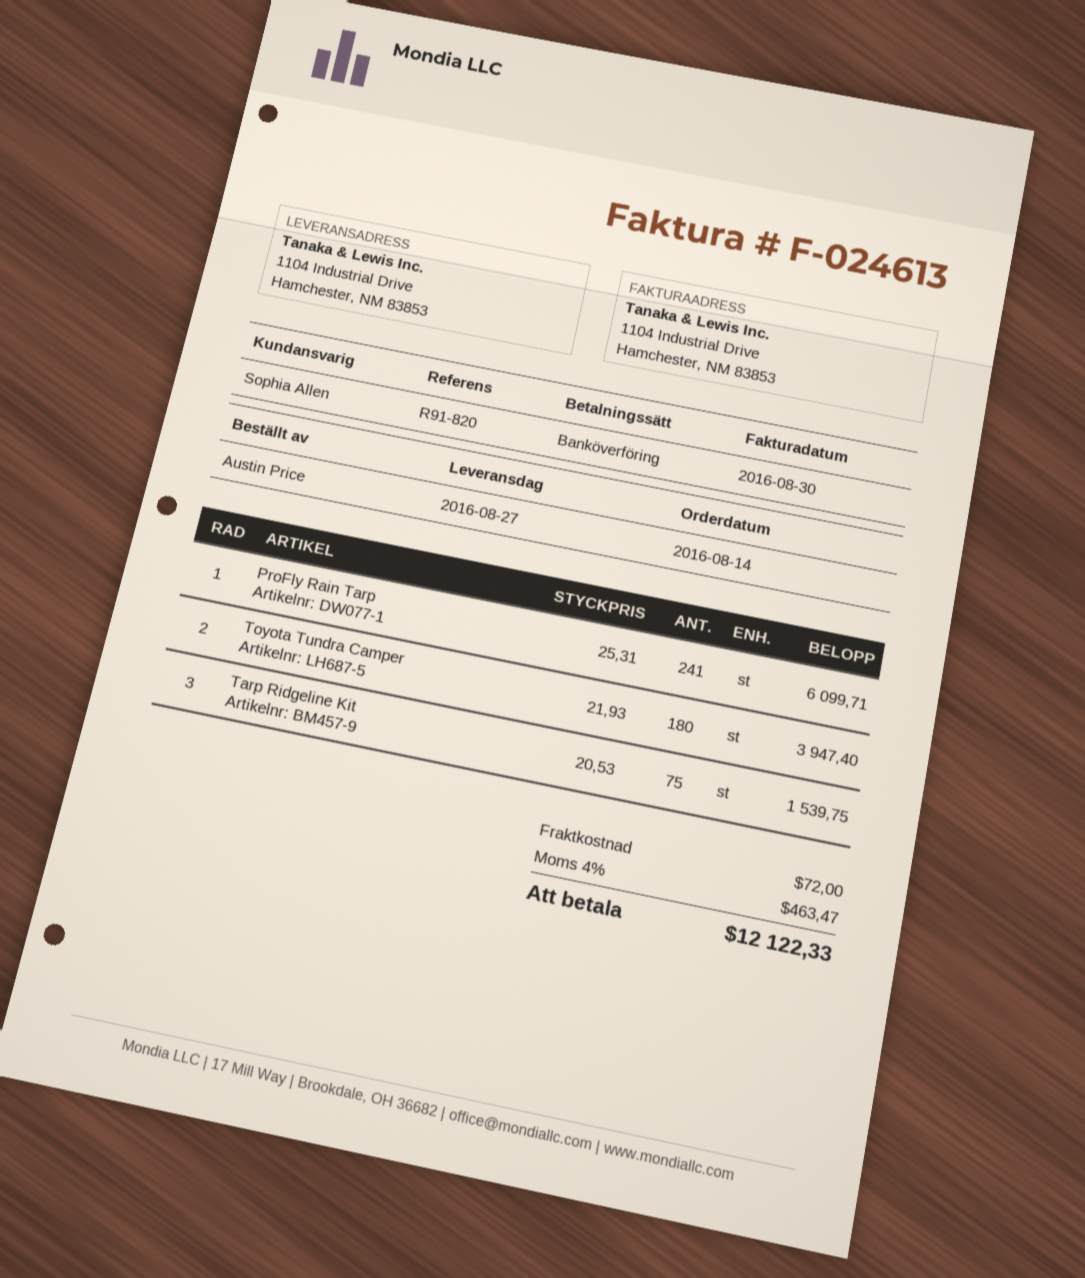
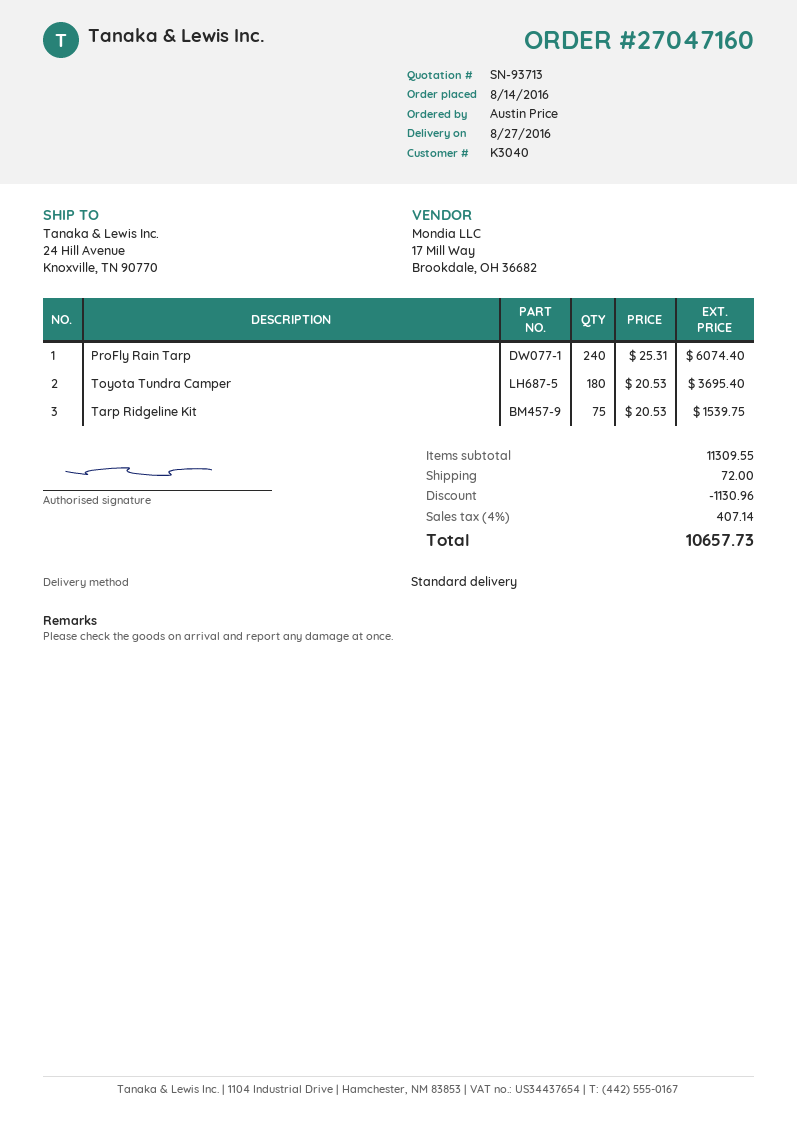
ship to: 1104 Industrial Drive, Hamchester, NM 83853 -> 24 Hill Avenue, Knoxville, TN 90770
ProFly Rain Tarp: 241 x 25.31 = 6099.71 -> 240 x 25.31 = 6074.40
Toyota Tundra Camper: 180 x 21.93 = 3947.40 -> 180 x 20.53 = 3695.40
discount: none -> 1130.96
tax: 4% = 463.47 -> 4% = 407.14
total: 12122.33 -> 10657.73

